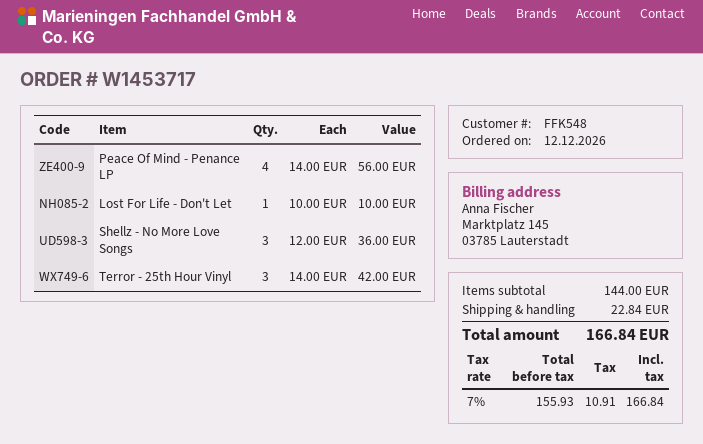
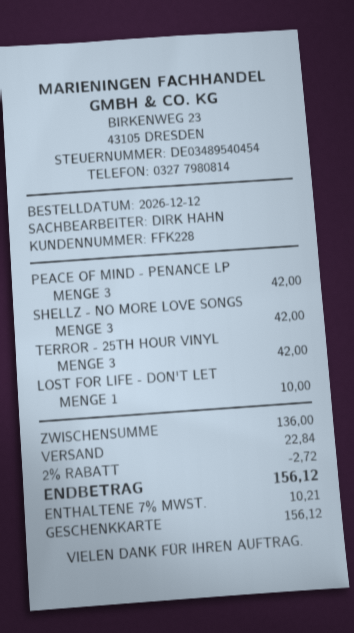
customer number: FFK548 -> FFK228
Peace Of Mind - Penance LP: 4 for 56.00 -> 3 for 42.00
Shellz - No More Love Songs: 3 for 36.00 -> 3 for 42.00
subtotal: 144.00 -> 136.00
discount: none -> 2% = 2.72
tax: 7% = 10.91 -> 7% = 10.21
total: 166.84 -> 156.12

